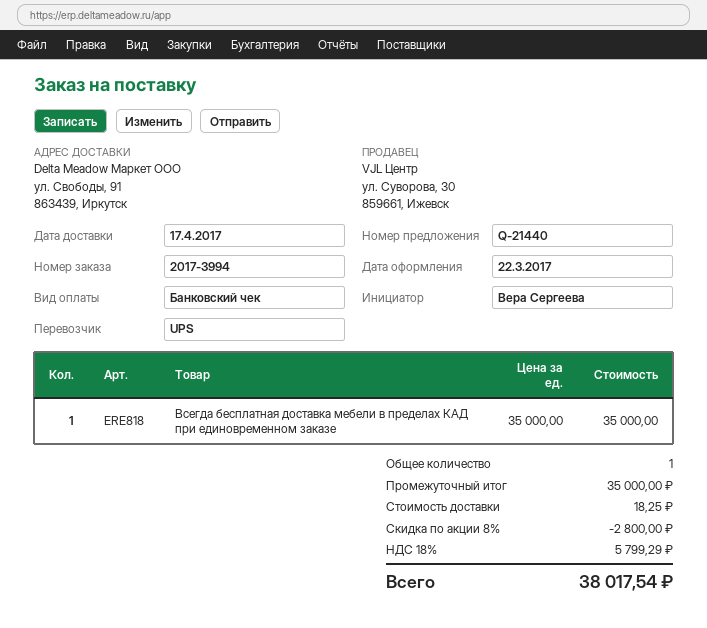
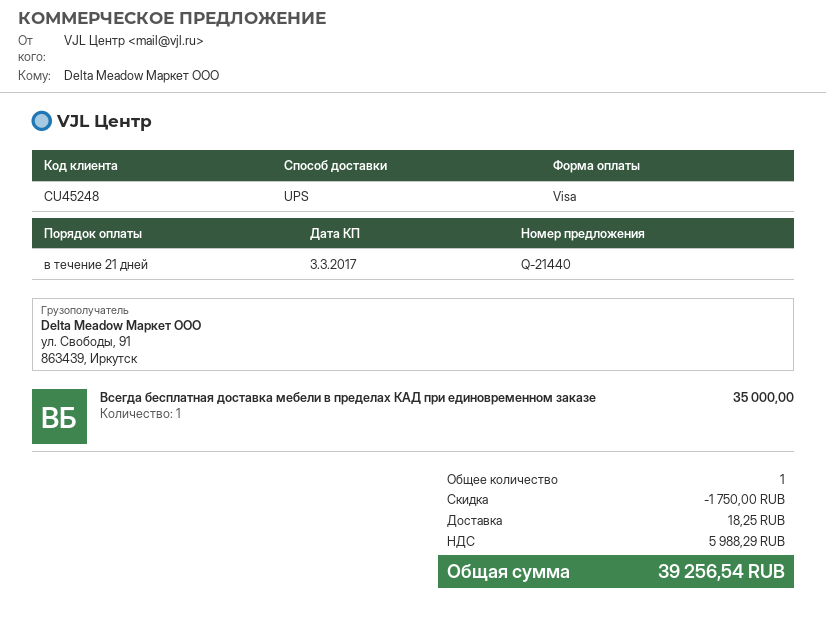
payment method: cheque -> Visa
discount: 2800.00 -> 1750.00
tax: 5799.29 -> 5988.29
total: 38017.54 -> 39256.54

